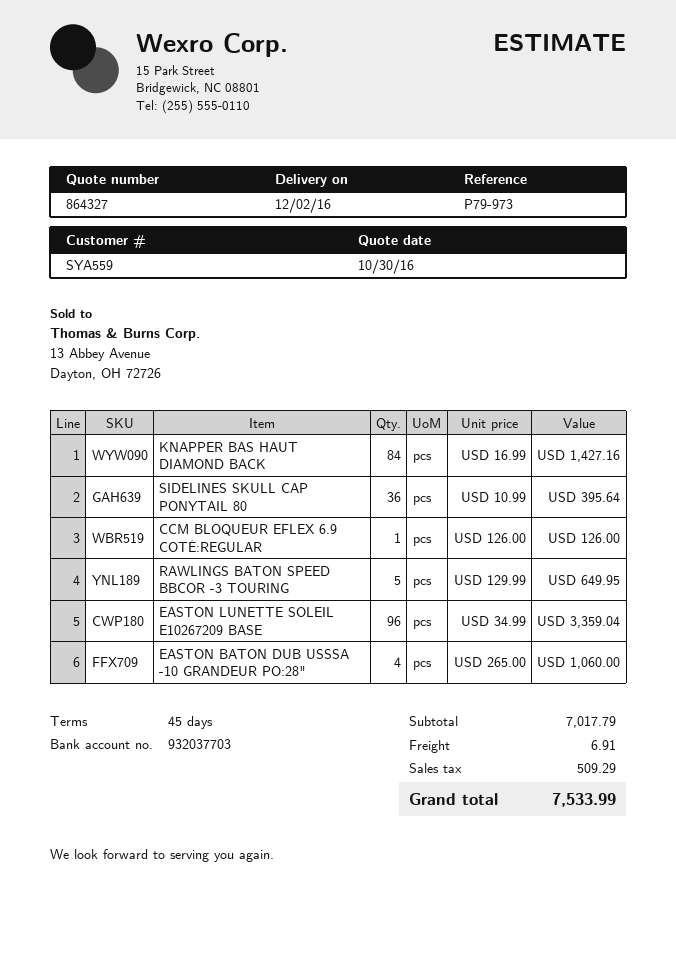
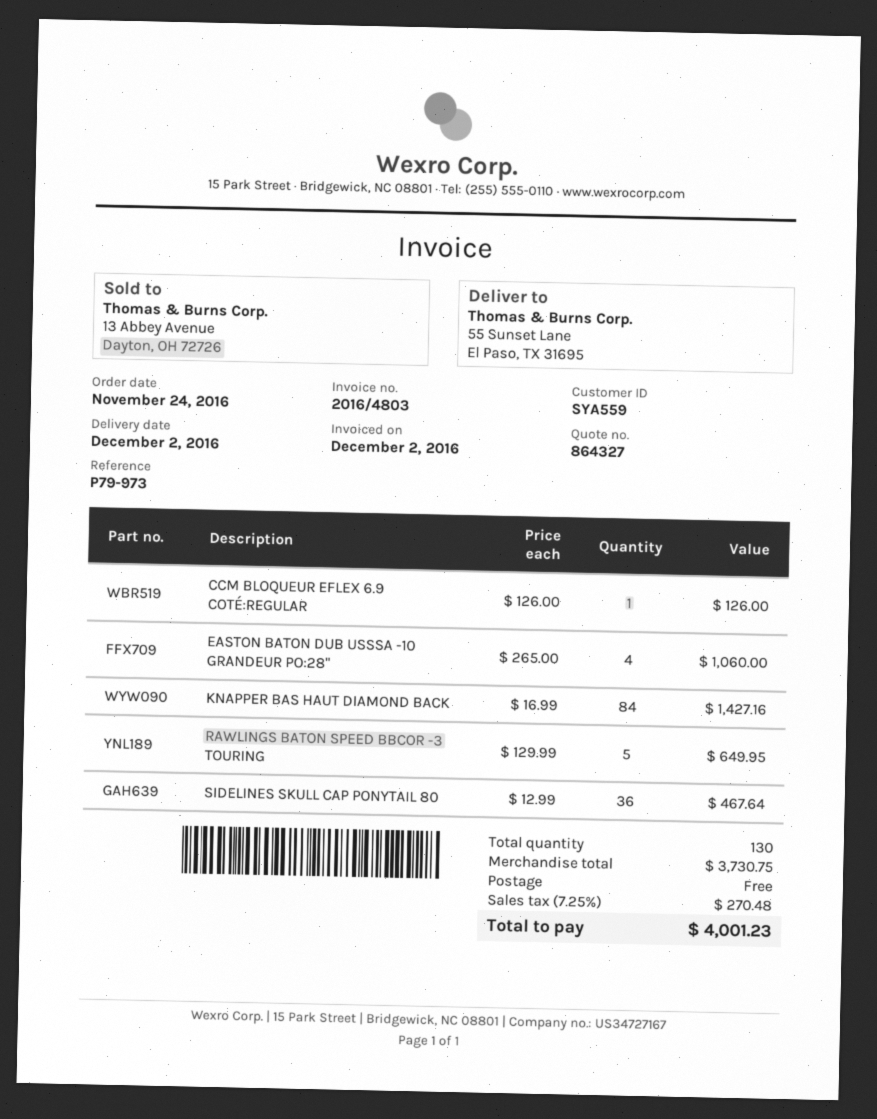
SIDELINES SKULL CAP PONYTAIL 80: 36 x 10.99 = 395.64 -> 36 x 12.99 = 467.64
EASTON LUNETTE SOLEIL E10267209 BASE: 96 x 34.99 = 3359.04 -> none
subtotal: 7017.79 -> 3730.75
shipping: 6.91 -> 0.00
tax: 509.29 -> 270.48
total: 7533.99 -> 4001.23

